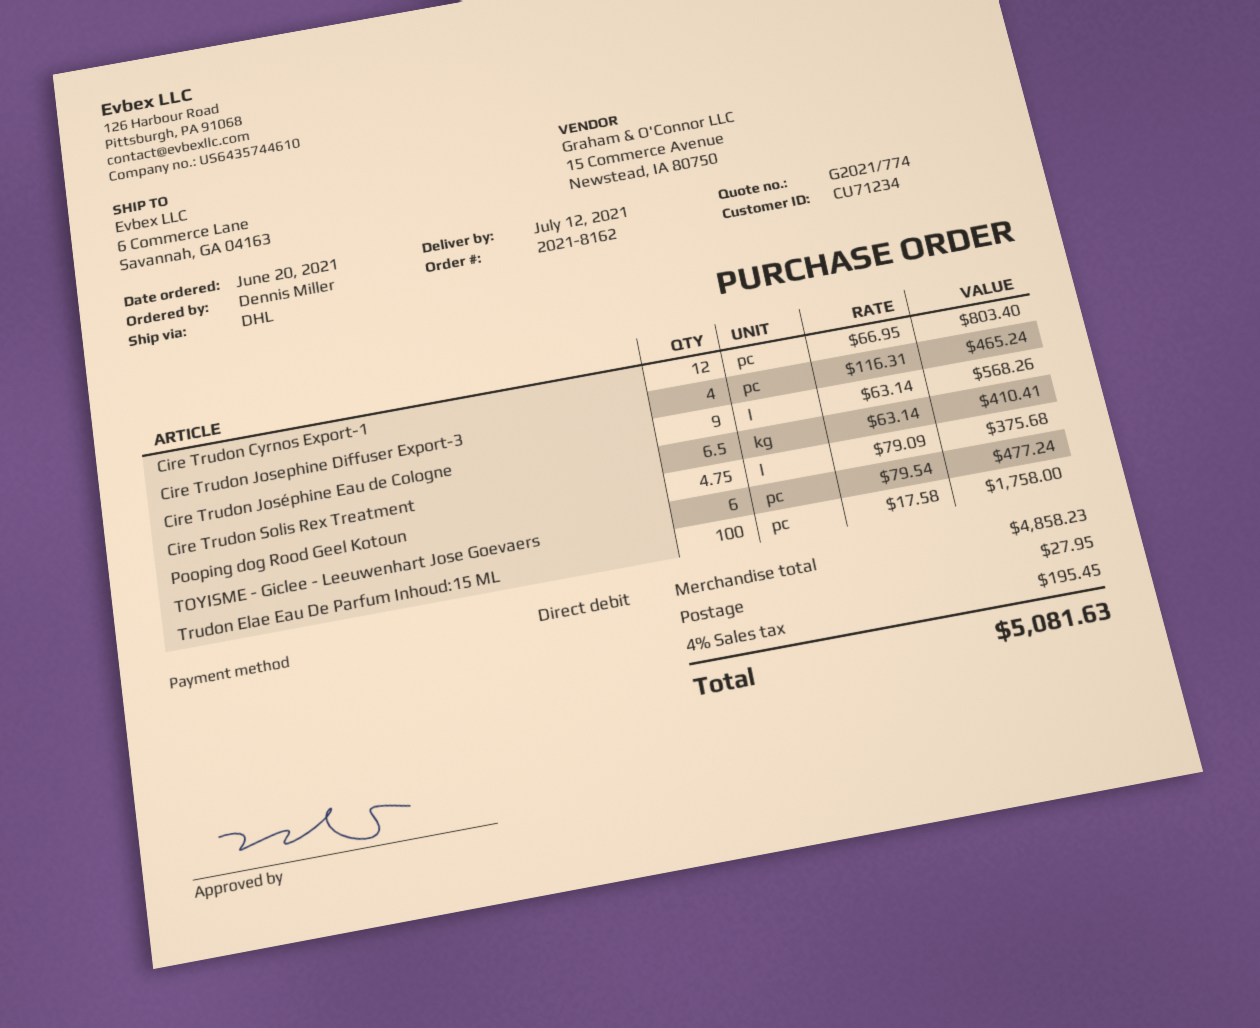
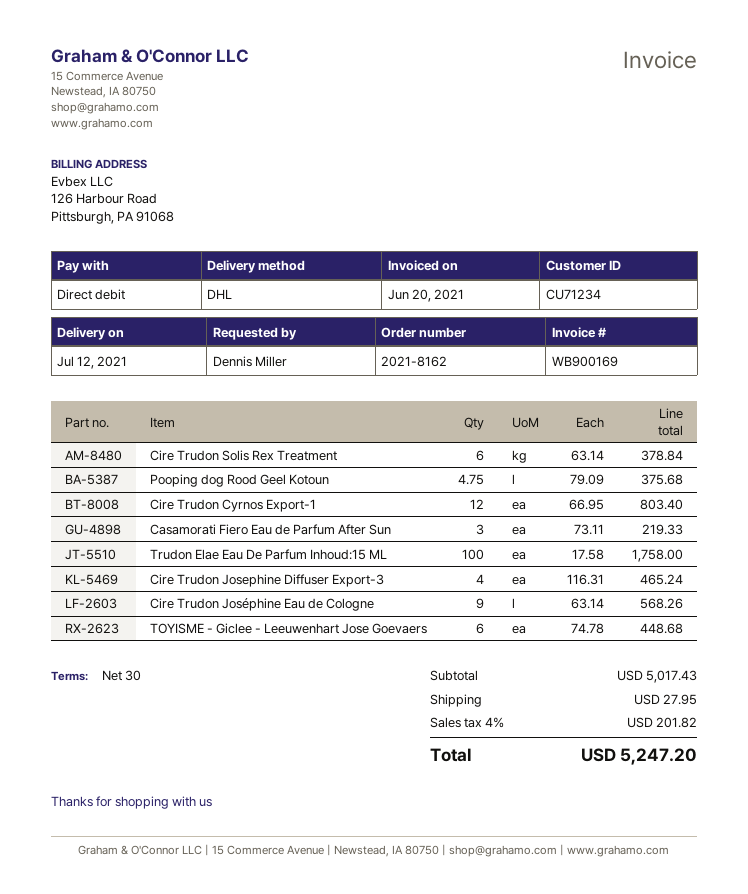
Cire Trudon Solis Rex Treatment: 6.5 x 63.14 = 410.41 -> 6 x 63.14 = 378.84
TOYISME - Giclee - Leeuwenhart Jose Goevaers: 6 x 79.54 = 477.24 -> 6 x 74.78 = 448.68
Casamorati Fiero Eau de Parfum After Sun: none -> 3 x 73.11 = 219.33
subtotal: 4858.23 -> 5017.43
tax: 4% = 195.45 -> 4% = 201.82
total: 5081.63 -> 5247.20

